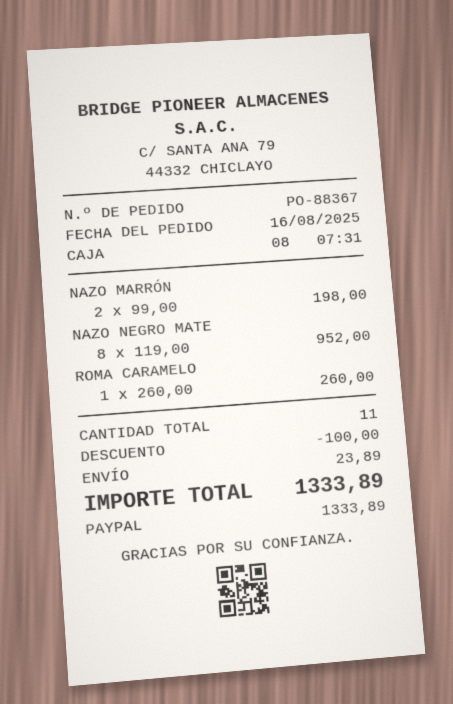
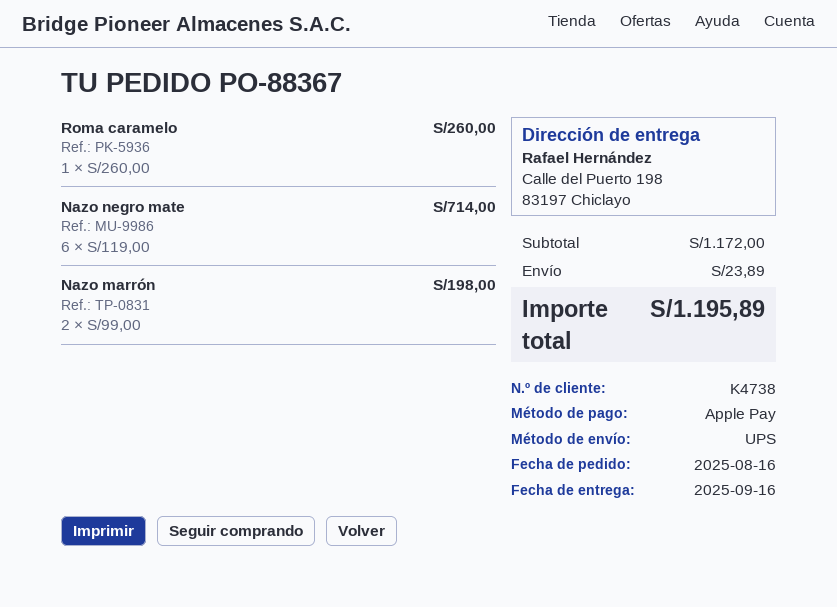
payment method: PayPal -> Apple Pay
NAZO NEGRO MATE: 8 x 119.00 = 952.00 -> 6 x 119.00 = 714.00
discount: 100.00 -> none
total: 1333.89 -> 1195.89

